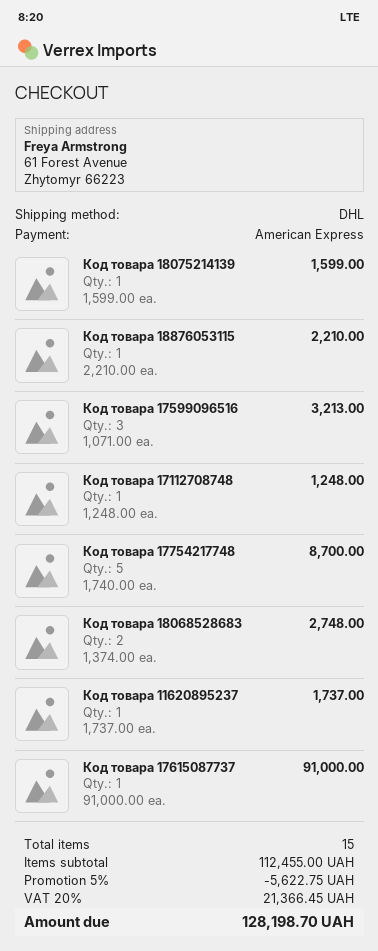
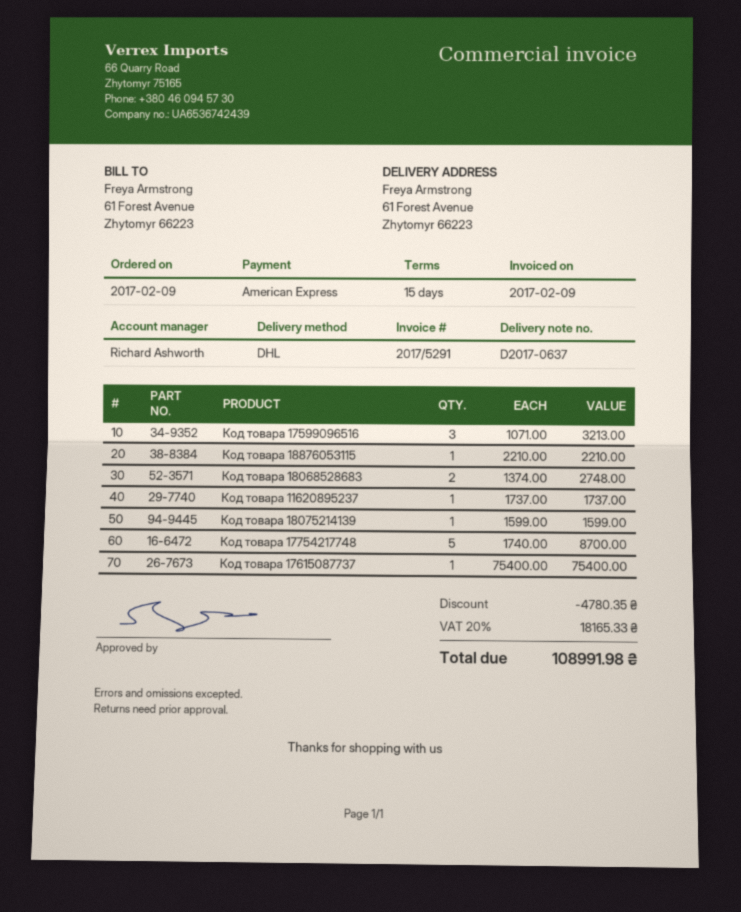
Код товара 17112708748: 1 x 1248.00 = 1248.00 -> none
Код товара 17615087737: 1 x 91000.00 = 91000.00 -> 1 x 75400.00 = 75400.00
discount: 5622.75 -> 4780.35
tax: 20% = 21366.45 -> 20% = 18165.33
total: 128198.70 -> 108991.98

